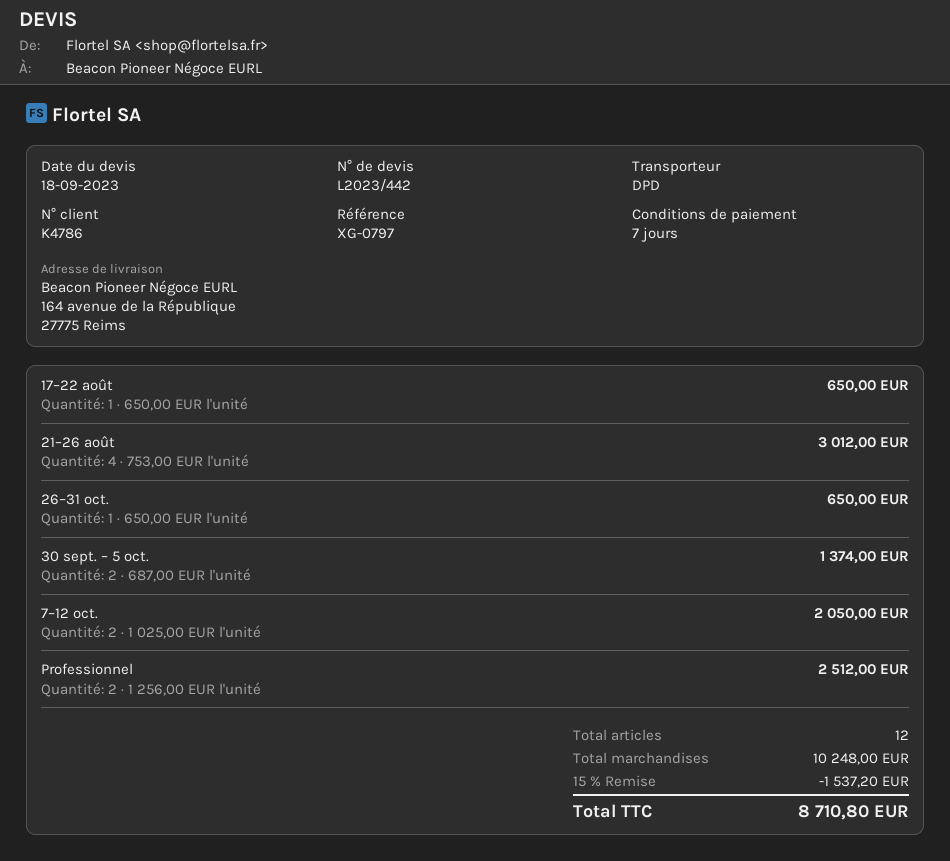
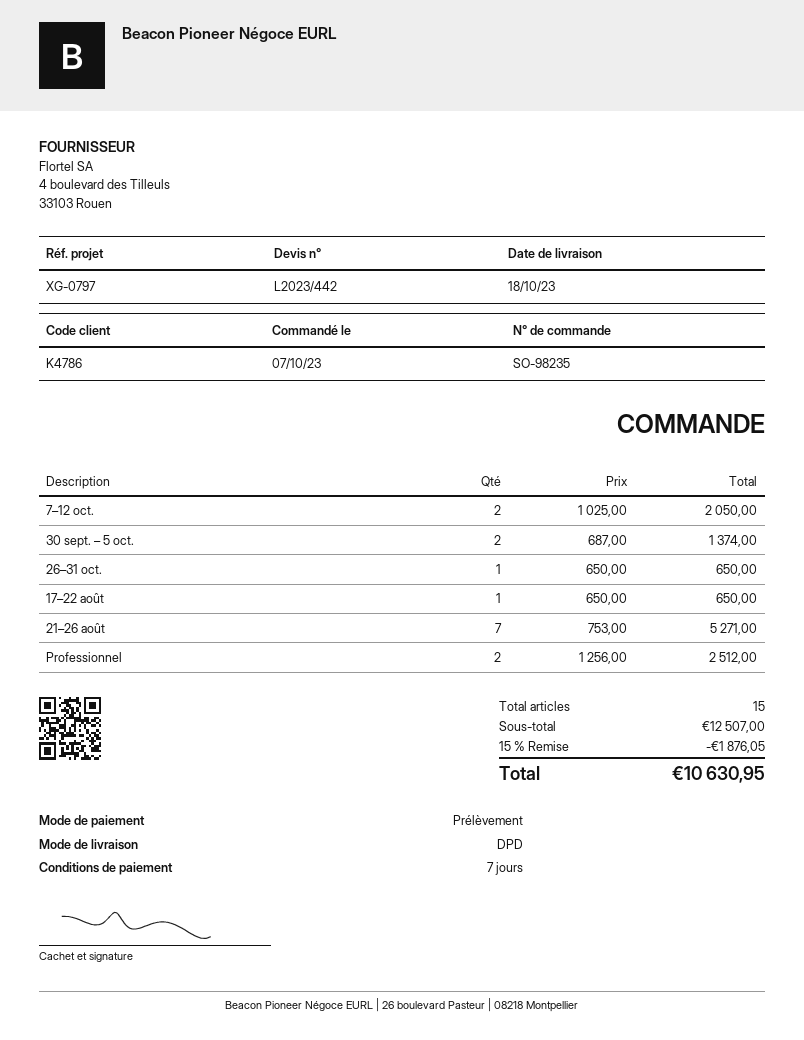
21–26 août: 4 x 753.00 = 3012.00 -> 7 x 753.00 = 5271.00
total quantity: 12 -> 15
subtotal: 10248.00 -> 12507.00
discount: 15% = 1537.20 -> 15% = 1876.05
total: 8710.80 -> 10630.95

